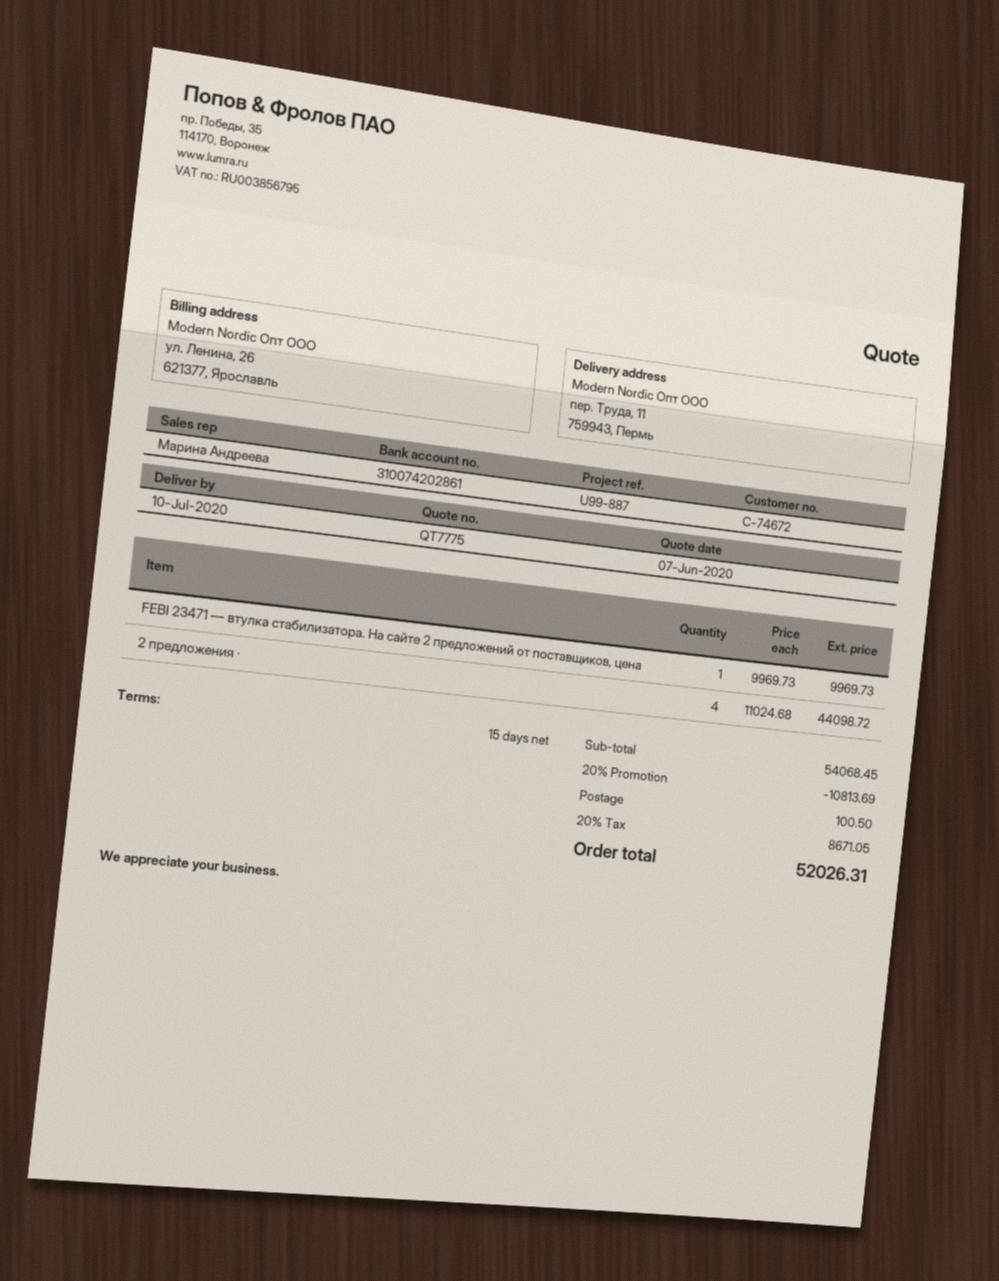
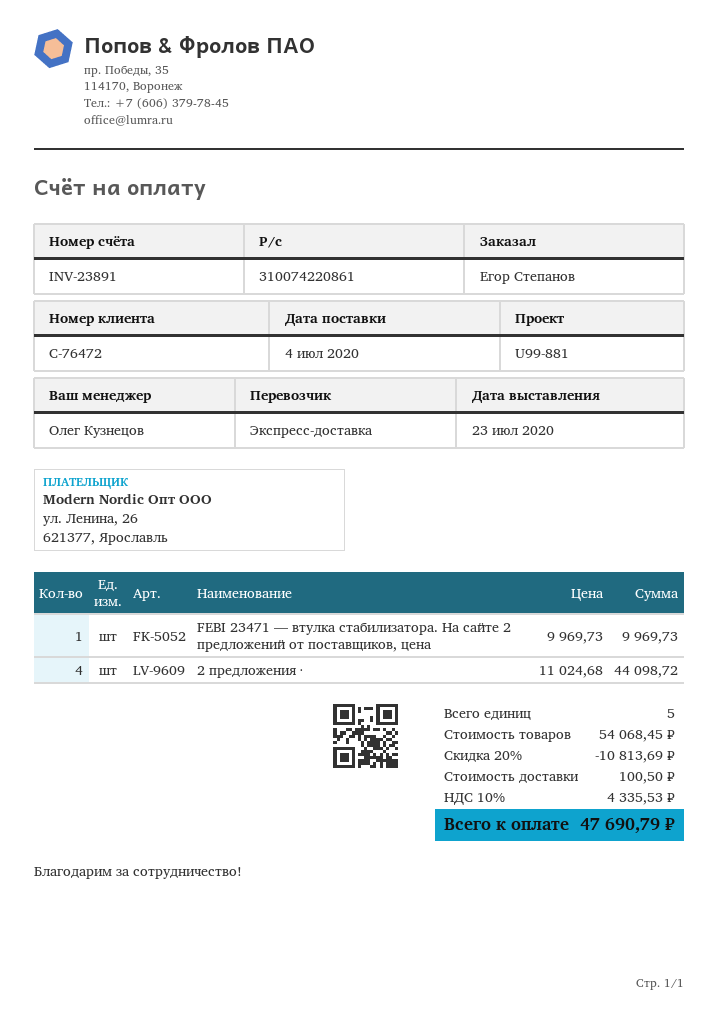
delivery date: 2020-07-10 -> 2020-07-04
customer number: C-74672 -> C-76472
reference: U99-887 -> U99-881
sales rep: Марина Андреева -> Олег Кузнецов
bank account: 310074202861 -> 310074220861
tax: 20% = 8671.05 -> 10% = 4335.53
total: 52026.31 -> 47690.79

